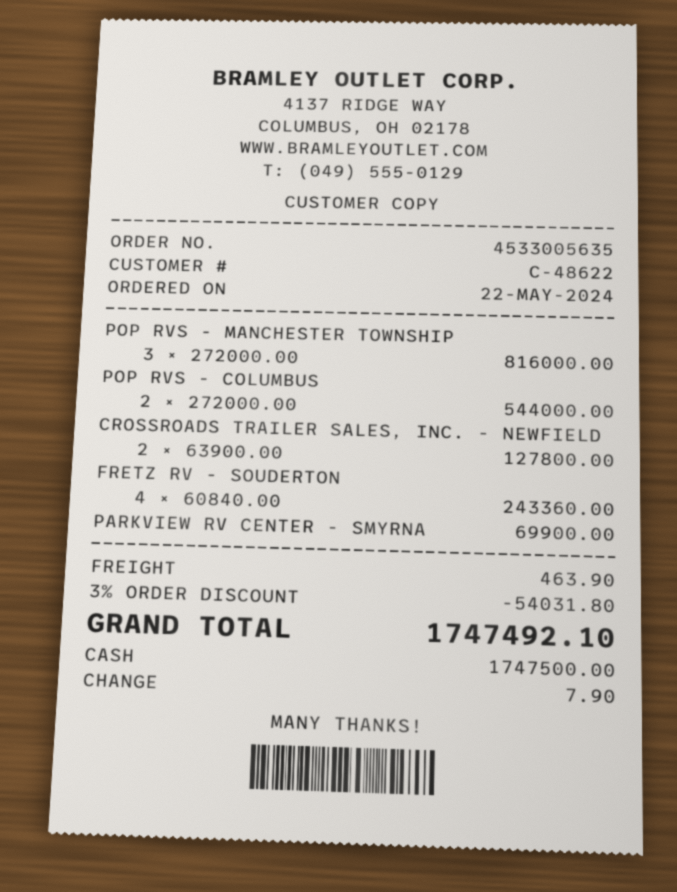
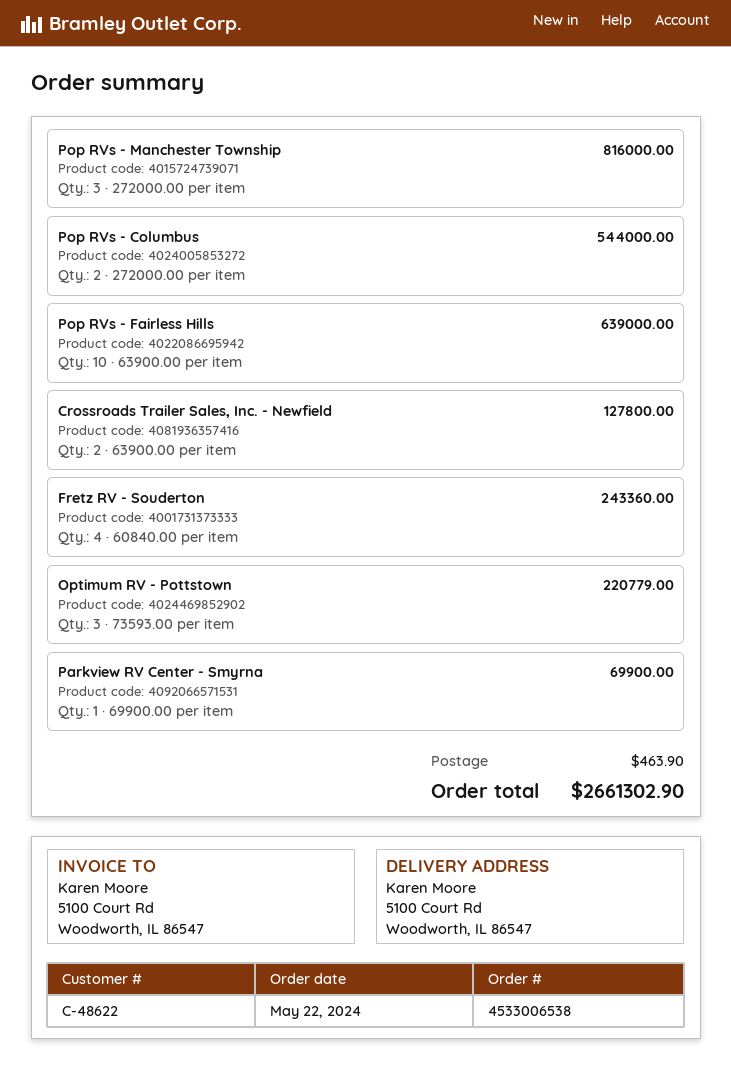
order number: 4533005635 -> 4533006538
Pop RVs - Fairless Hills: none -> 10 x 63900.00 = 639000.00
Optimum RV - Pottstown: none -> 3 x 73593.00 = 220779.00
discount: 3% = 54031.80 -> none
total: 1747492.10 -> 2661302.90

